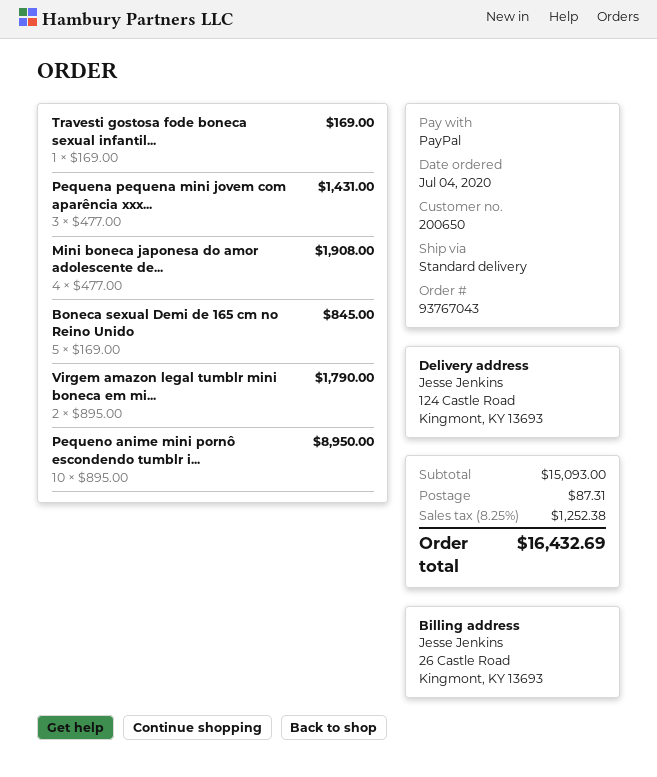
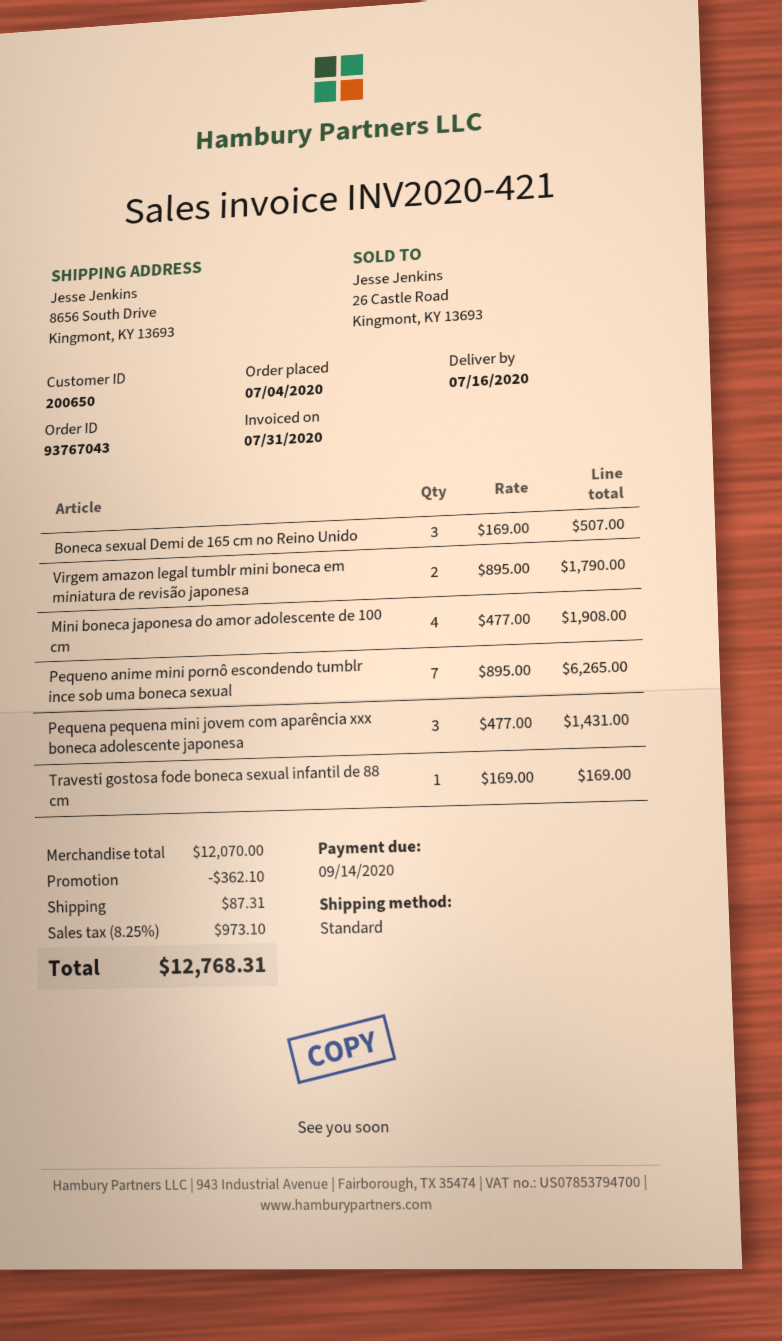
ship to: 124 Castle Road, Kingmont, KY 13693 -> 8656 South Drive, Kingmont, KY 13693
Boneca sexual Demi de 165 cm no Reino Unido: 5 x 169.00 = 845.00 -> 3 x 169.00 = 507.00
Pequeno anime mini pornô escondendo tumblr i...: 10 x 895.00 = 8950.00 -> 7 x 895.00 = 6265.00
subtotal: 15093.00 -> 12070.00
discount: none -> 362.10
tax: 8.25% = 1252.38 -> 8.25% = 973.10
total: 16432.69 -> 12768.31

